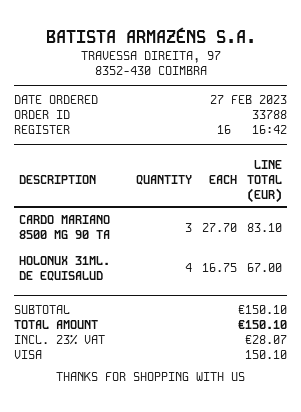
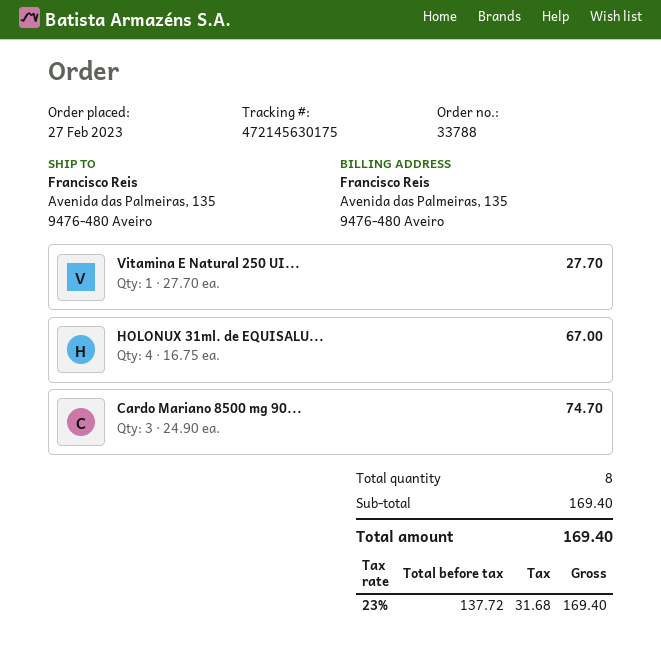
CARDO MARIANO 8500 MG 90 TA: 3 x 27.70 = 83.10 -> 3 x 24.90 = 74.70
Vitamina E Natural 250 UI...: none -> 1 x 27.70 = 27.70
subtotal: 150.10 -> 169.40
tax: 23% = 28.07 -> 23% = 31.68
total: 150.10 -> 169.40

